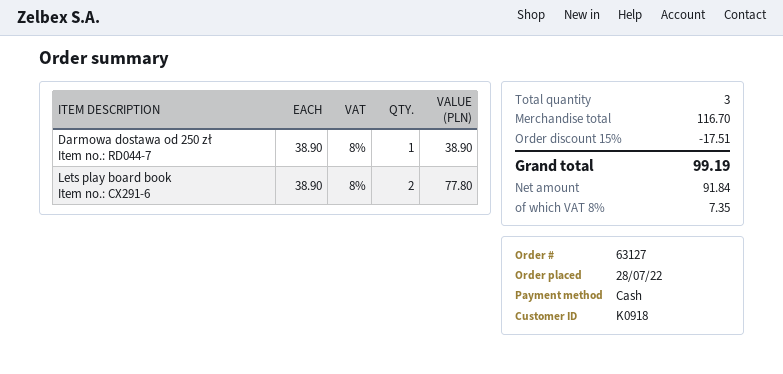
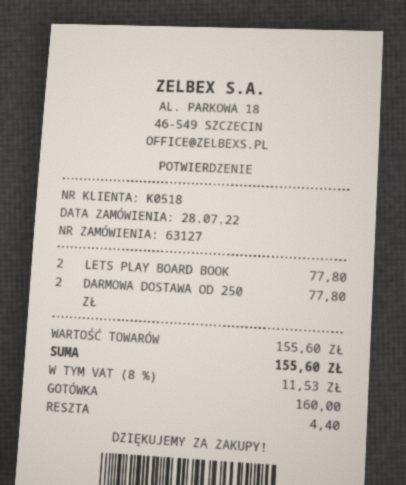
customer number: K0918 -> K0518
Darmowa dostawa od 250 zł: 1 for 38.90 -> 2 for 77.80
subtotal: 116.70 -> 155.60
discount: 15% = 17.51 -> none
tax: 8% = 7.35 -> 8% = 11.53
total: 99.19 -> 155.60

